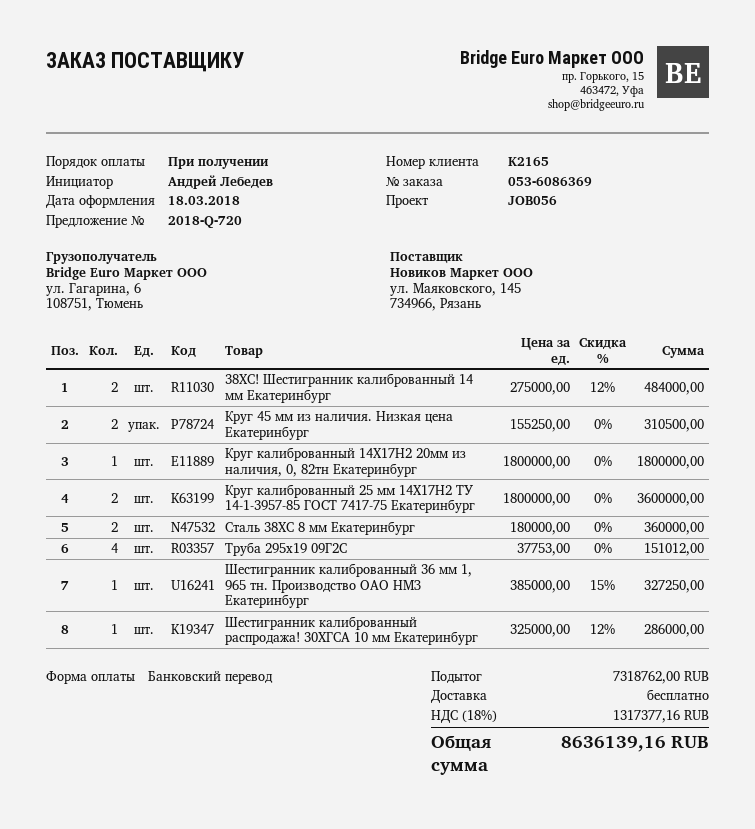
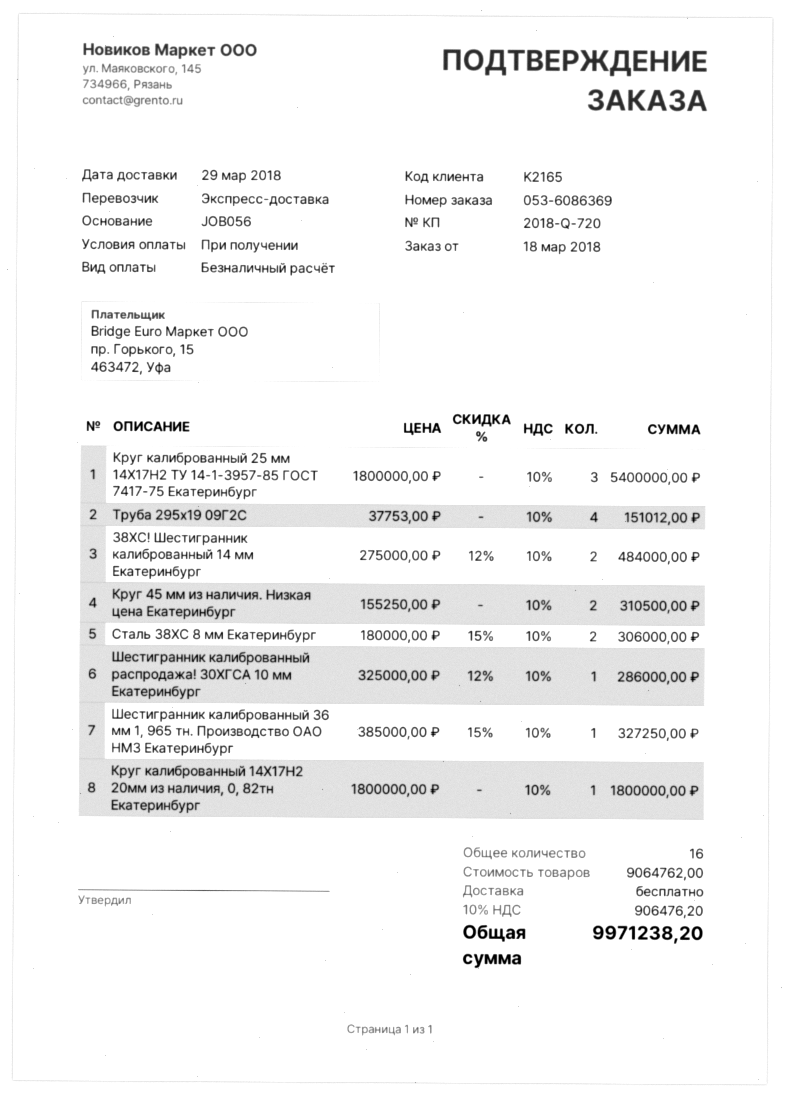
Круг калиброванный 25 мм 14Х17Н2 ТУ 14-1-3957-85 ГОСТ 7417-75 Екатеринбург: 2 x 1800000.00 = 3600000.00 -> 3 x 1800000.00 = 5400000.00
Сталь 38ХС 8 мм Екатеринбург: 2 x 180000.00 = 360000.00 -> 2 x 180000.00 - 15% = 306000.00
subtotal: 7318762.00 -> 9064762.00
tax: 18% = 1317377.16 -> 10% = 906476.20
total: 8636139.16 -> 9971238.20

